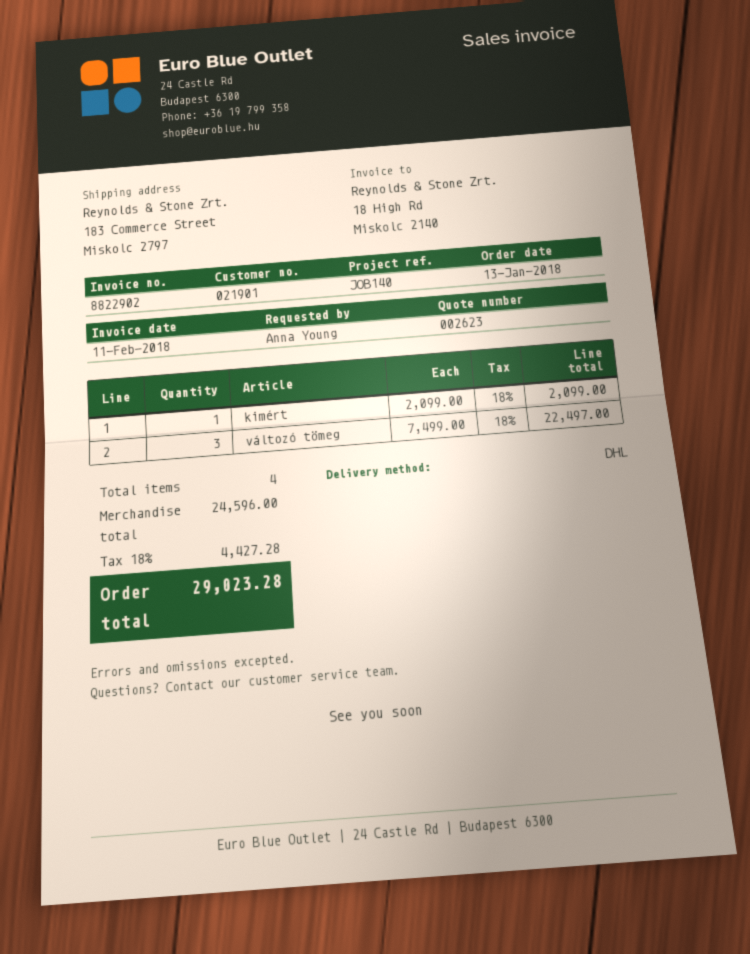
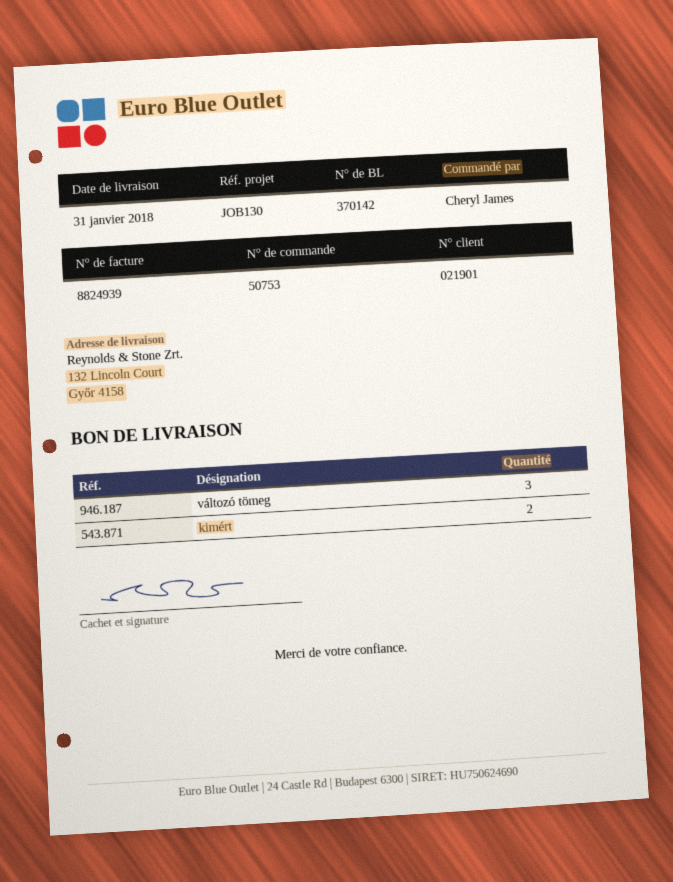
invoice number: 8822902 -> 8824939
reference: JOB140 -> JOB130
ordered by: Anna Young -> Cheryl James
ship to: 183 Commerce Street, Miskolc 2797 -> 132 Lincoln Court, Győr 4158
kimért: 1 -> 2

